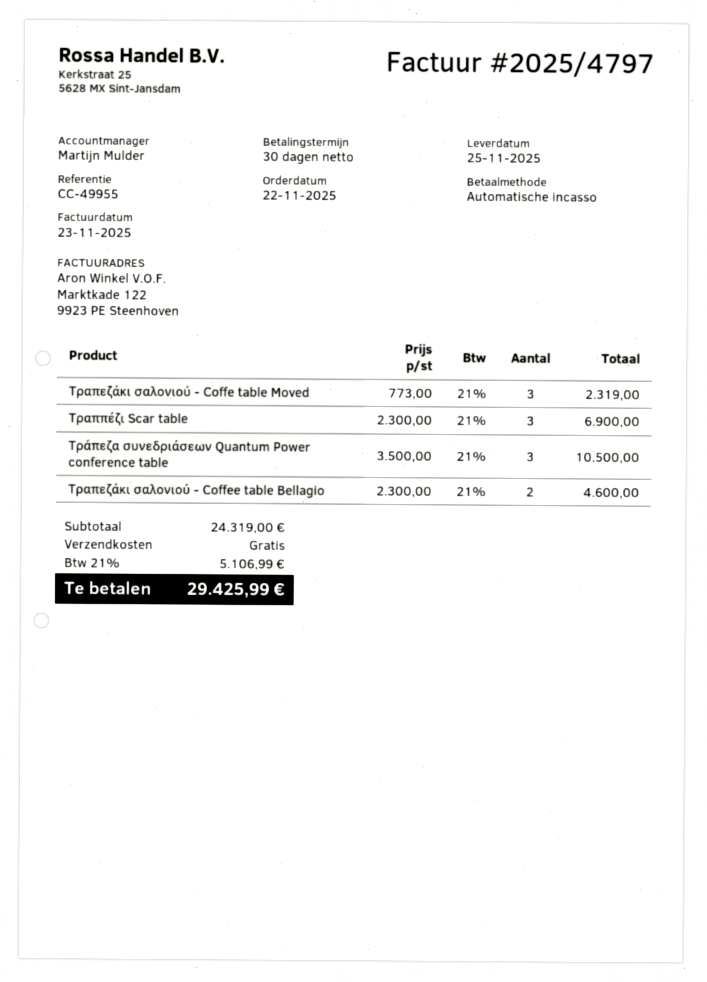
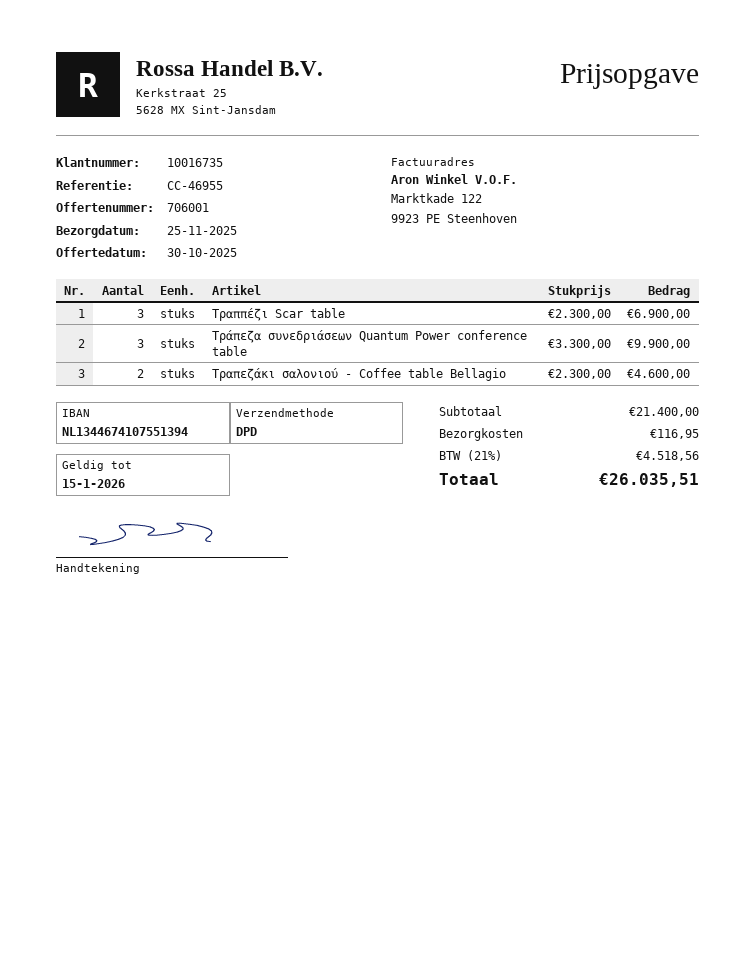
reference: CC-49955 -> CC-46955
Τραπεζάκι σαλονιού - Coffe table Moved: 3 x 773.00 = 2319.00 -> none
Τράπεζα συνεδριάσεων Quantum Power conference table: 3 x 3500.00 = 10500.00 -> 3 x 3300.00 = 9900.00
subtotal: 24319.00 -> 21400.00
shipping: 0.00 -> 116.95
tax: 21% = 5106.99 -> 21% = 4518.56
total: 29425.99 -> 26035.51

